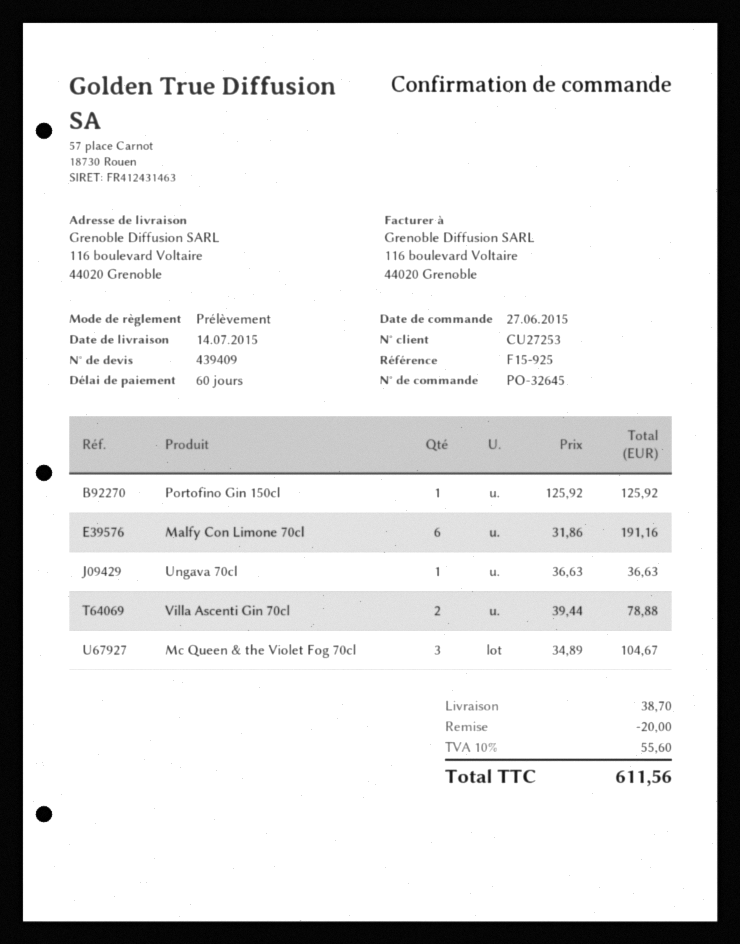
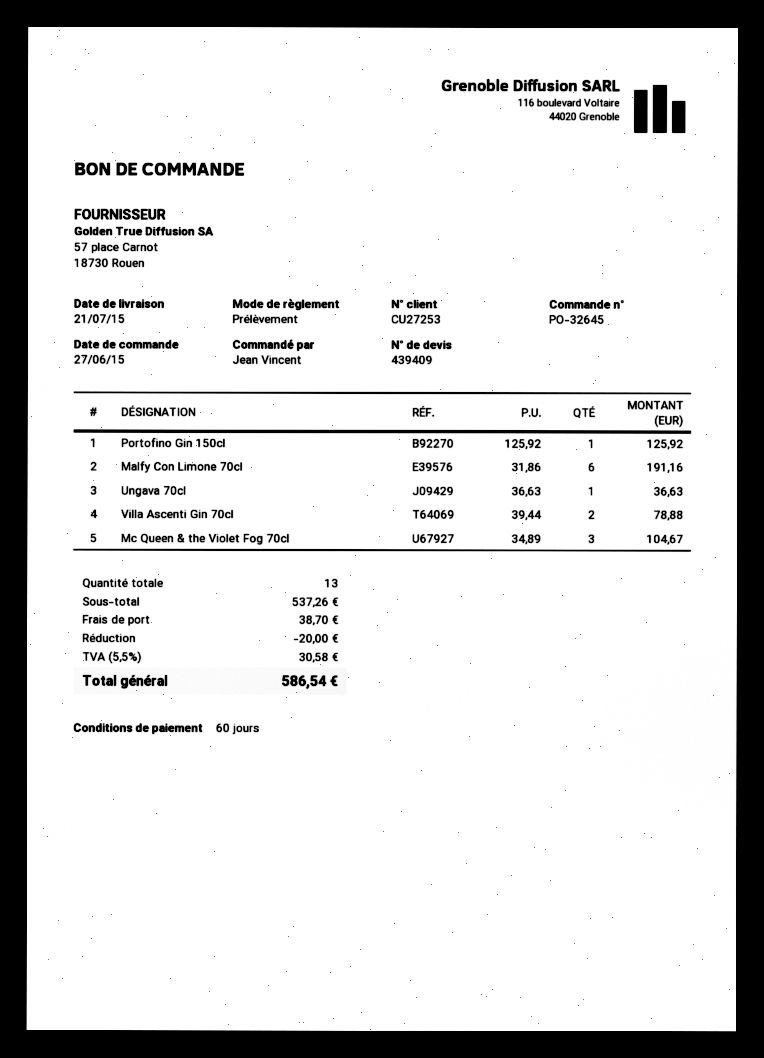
delivery date: 2015-07-14 -> 2015-07-21
tax: 10% = 55.60 -> 5.5% = 30.58
total: 611.56 -> 586.54

